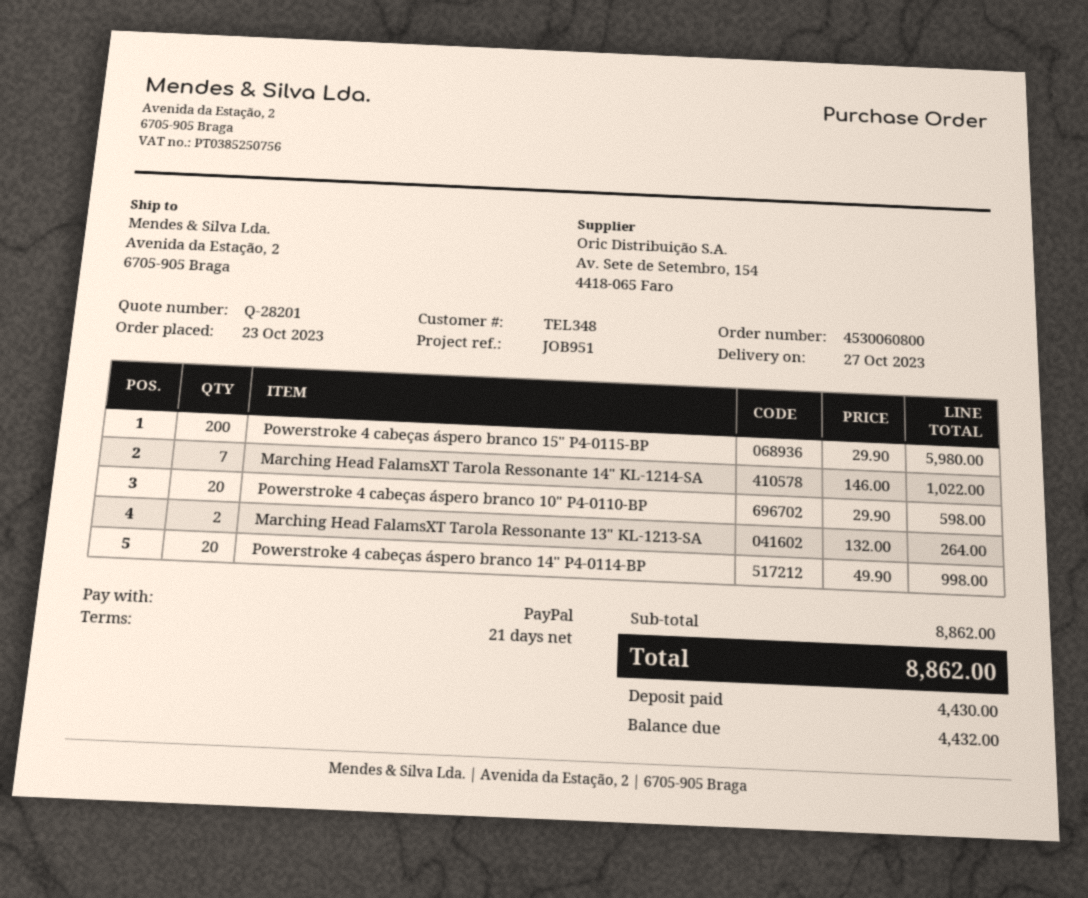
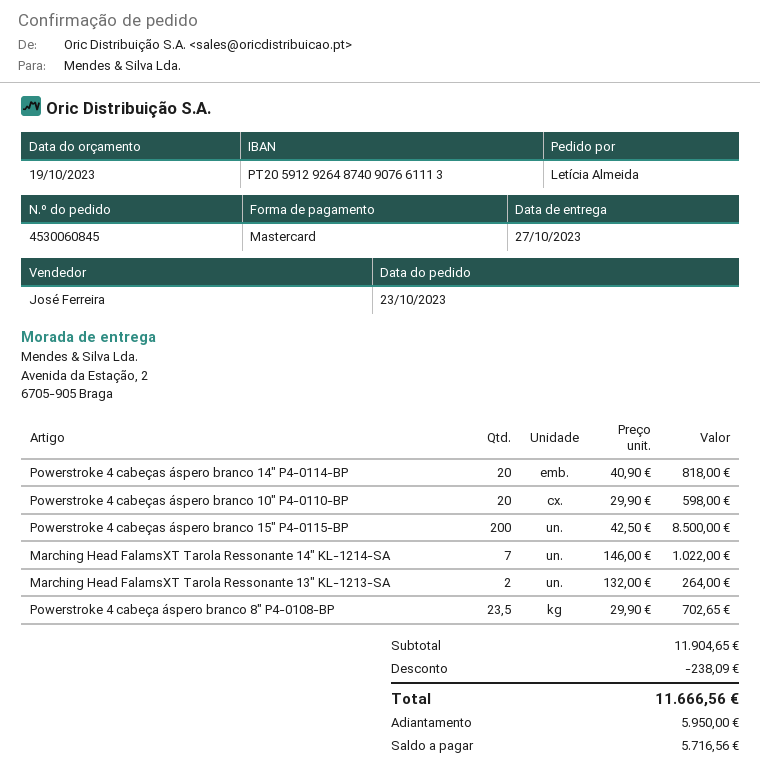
order number: 4530060800 -> 4530060845
payment method: PayPal -> Mastercard
Powerstroke 4 cabeças áspero branco 15" P4-0115-BP: 200 x 29.90 = 5980.00 -> 200 x 42.50 = 8500.00
Powerstroke 4 cabeças áspero branco 14" P4-0114-BP: 20 x 49.90 = 998.00 -> 20 x 40.90 = 818.00
Powerstroke 4 cabeça áspero branco 8" P4-0108-BP: none -> 23.5 x 29.90 = 702.65
subtotal: 8862.00 -> 11904.65
discount: none -> 238.09
total: 8862.00 -> 11666.56
deposit: 4430.00 -> 5950.00
balance: 4432.00 -> 5716.56

